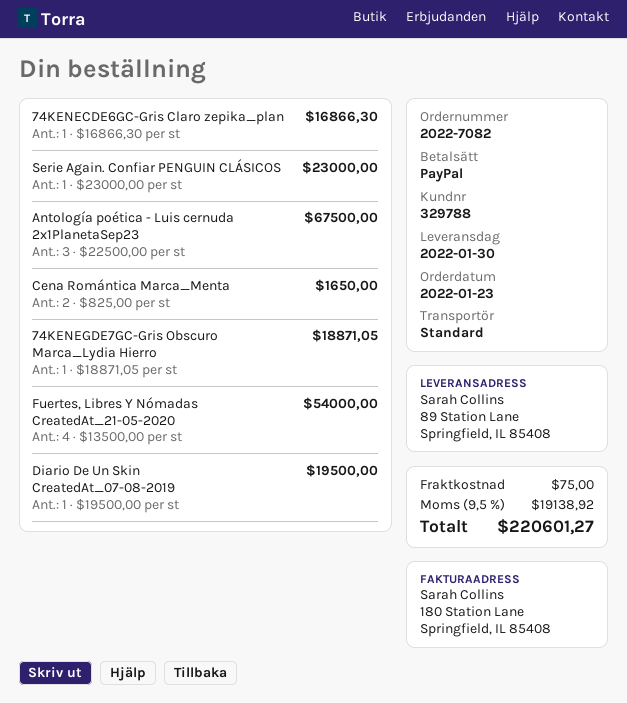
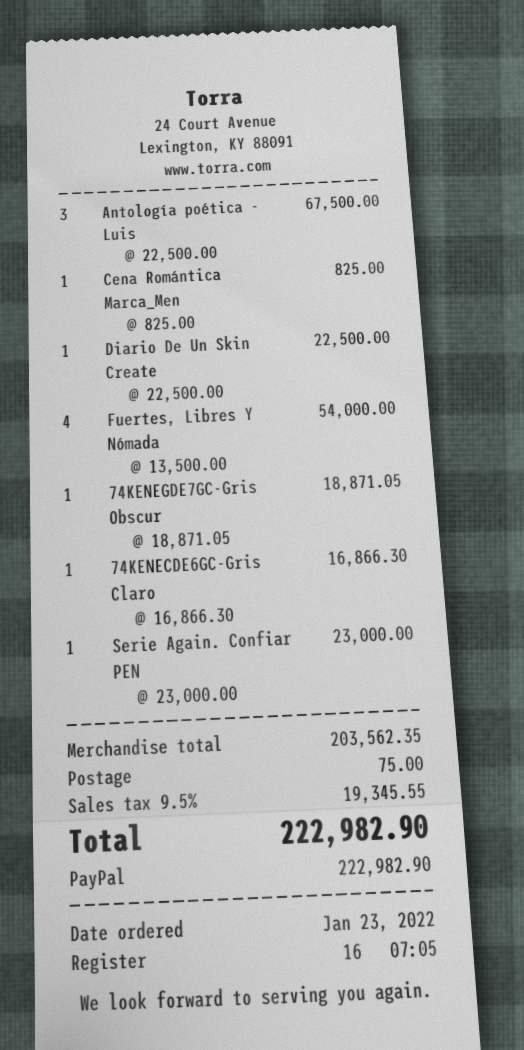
Cena Romántica Marca_Menta: 2 x 825.00 = 1650.00 -> 1 x 825.00 = 825.00
Diario De Un Skin CreatedAt_07-08-2019: 1 x 19500.00 = 19500.00 -> 1 x 22500.00 = 22500.00
tax: 9.5% = 19138.92 -> 9.5% = 19345.55
total: 220601.27 -> 222982.90

